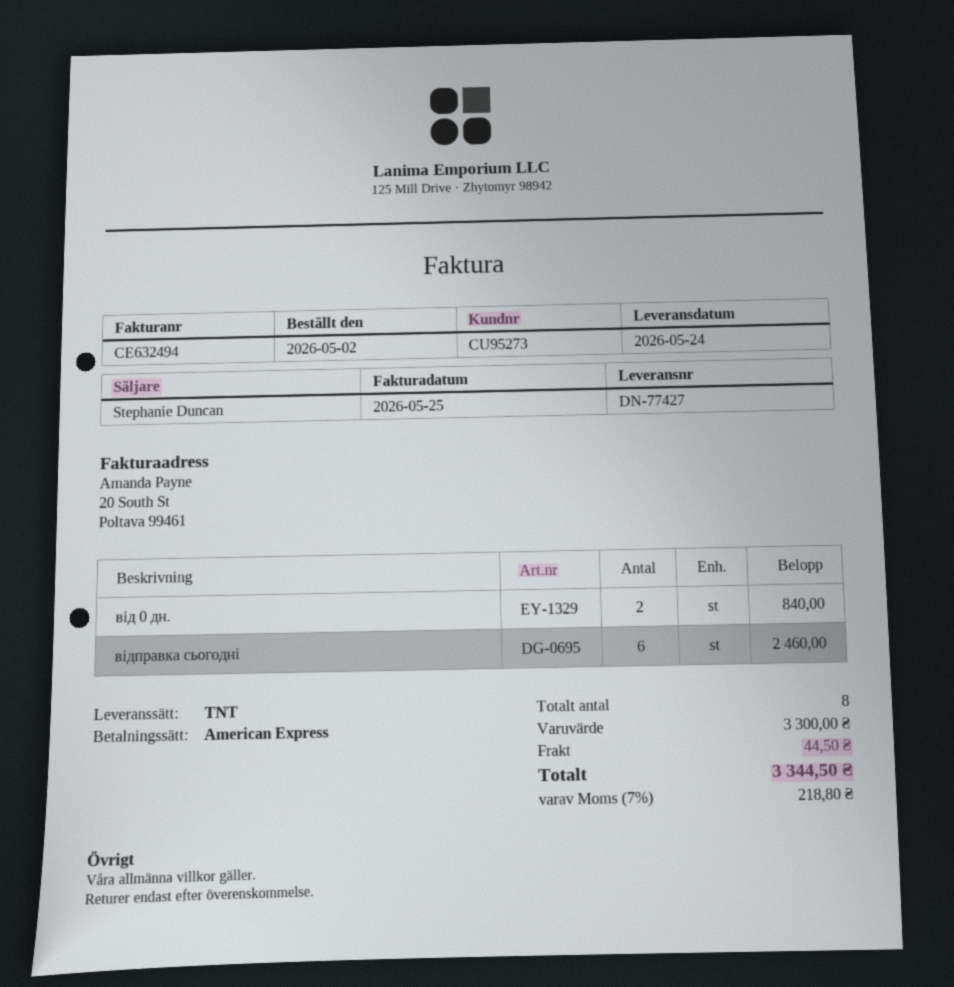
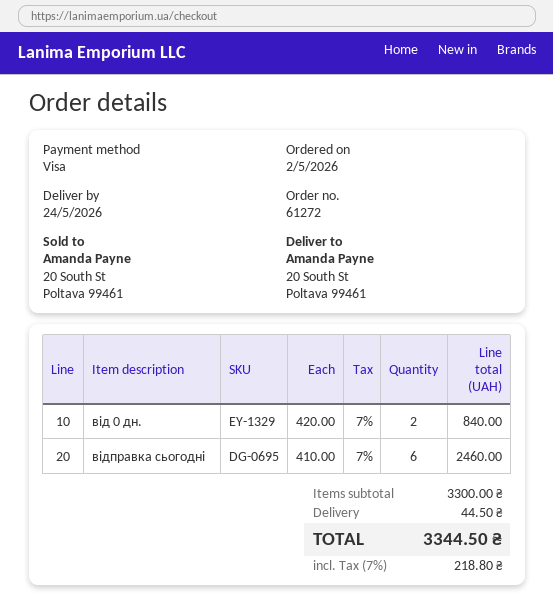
payment method: American Express -> Visa

